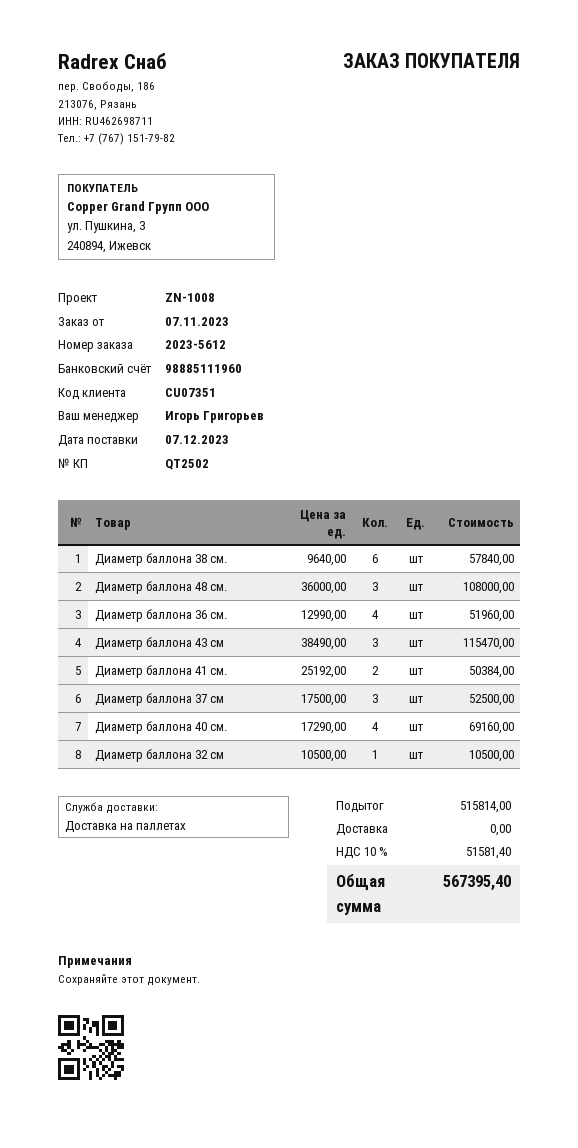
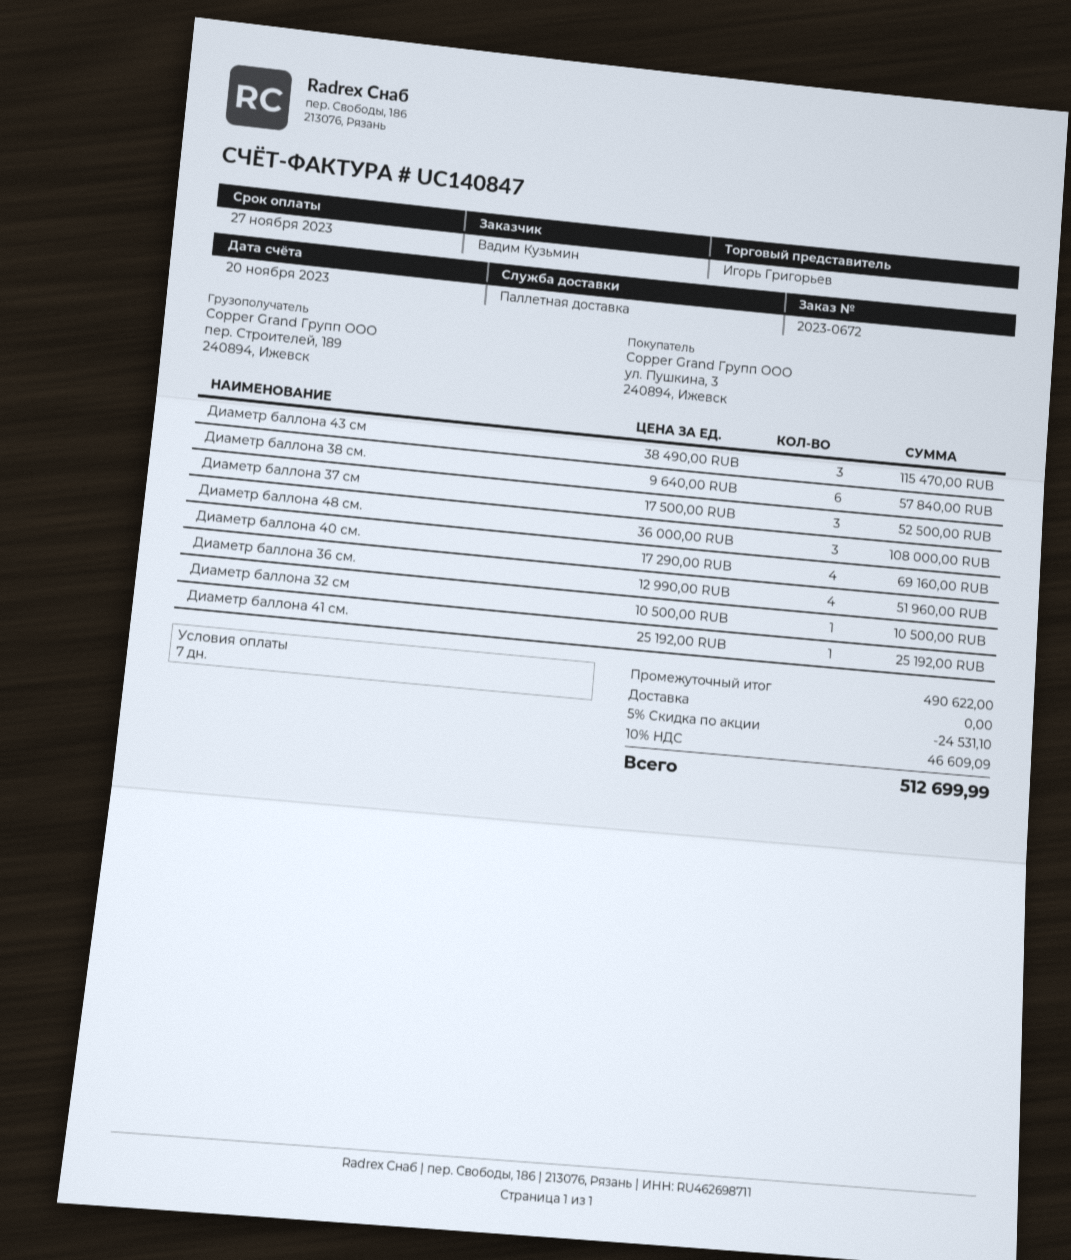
order number: 2023-5612 -> 2023-0672
Диаметр баллона 41 см.: 2 x 25192.00 = 50384.00 -> 1 x 25192.00 = 25192.00
subtotal: 515814.00 -> 490622.00
discount: none -> 5% = 24531.10
tax: 10% = 51581.40 -> 10% = 46609.09
total: 567395.40 -> 512699.99

